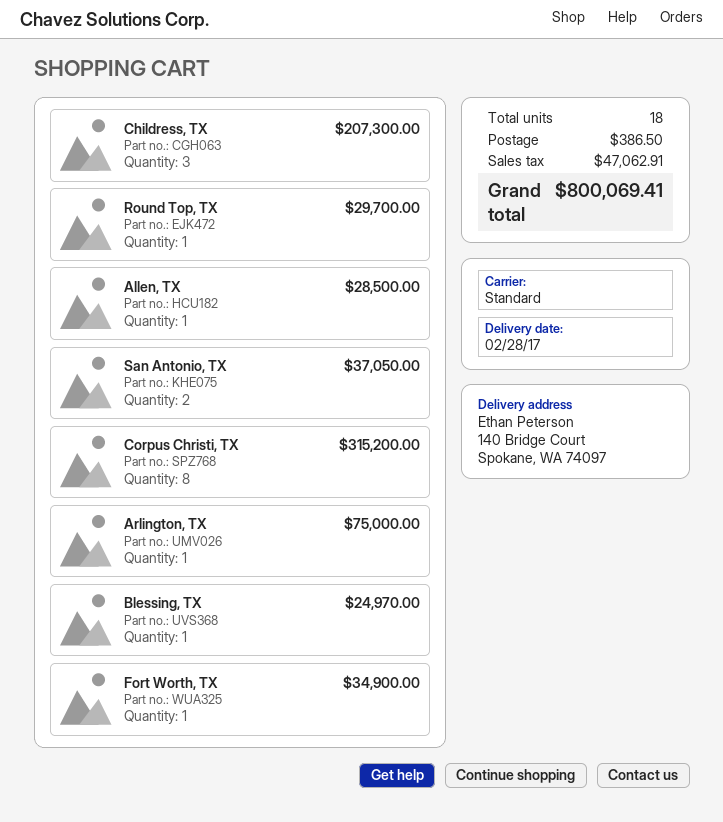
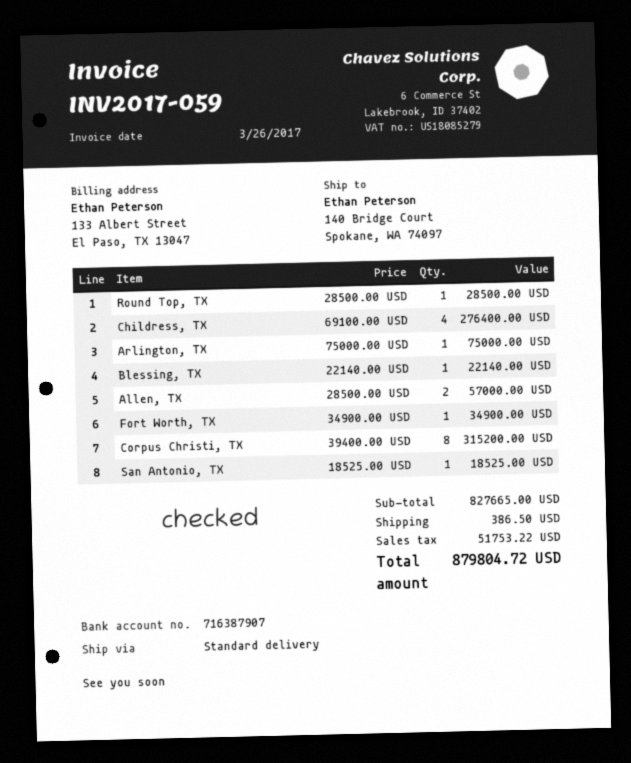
Childress, TX: 3 for 207300.00 -> 4 for 276400.00
Round Top, TX: 1 for 29700.00 -> 1 for 28500.00
Allen, TX: 1 for 28500.00 -> 2 for 57000.00
San Antonio, TX: 2 for 37050.00 -> 1 for 18525.00
Blessing, TX: 1 for 24970.00 -> 1 for 22140.00
tax: 47062.91 -> 51753.22
total: 800069.41 -> 879804.72

